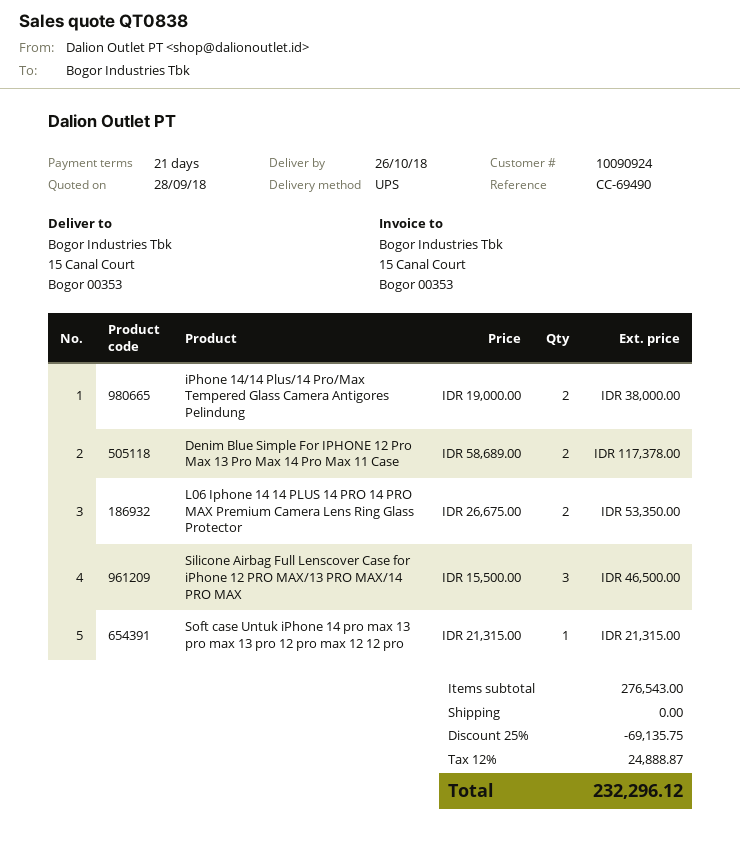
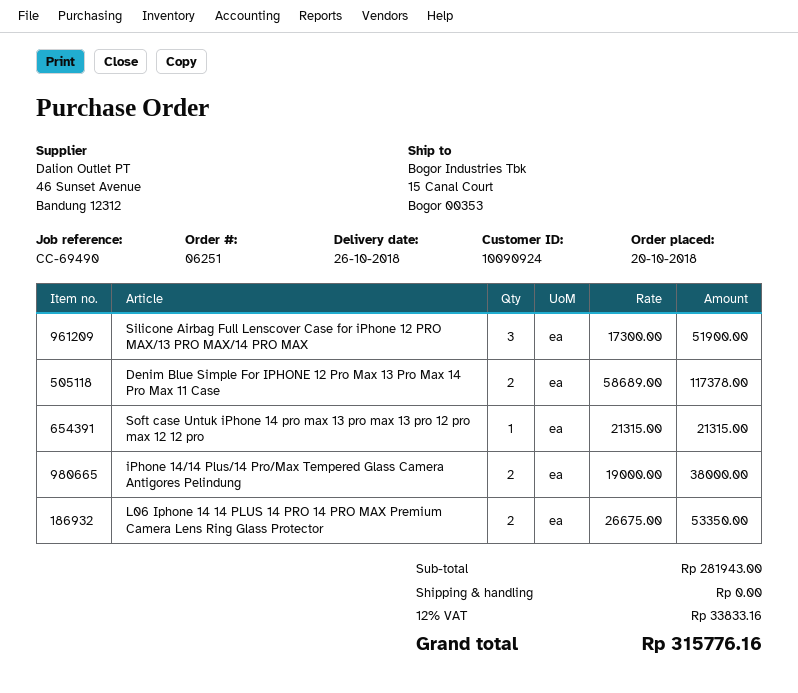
Silicone Airbag Full Lenscover Case for iPhone 12 PRO MAX/13 PRO MAX/14 PRO MAX: 3 x 15500.00 = 46500.00 -> 3 x 17300.00 = 51900.00
subtotal: 276543.00 -> 281943.00
discount: 25% = 69135.75 -> none
tax: 12% = 24888.87 -> 12% = 33833.16
total: 232296.12 -> 315776.16

